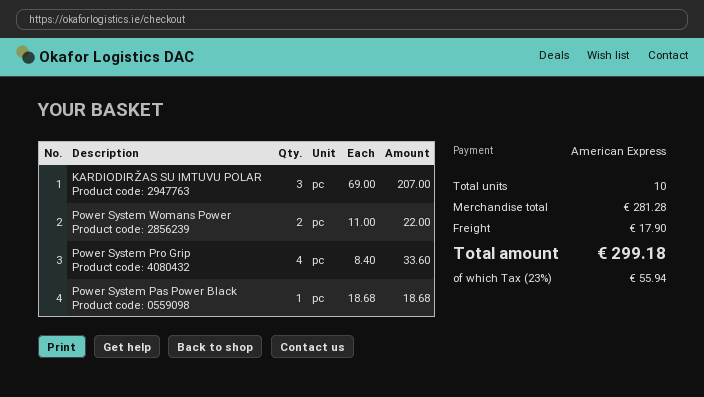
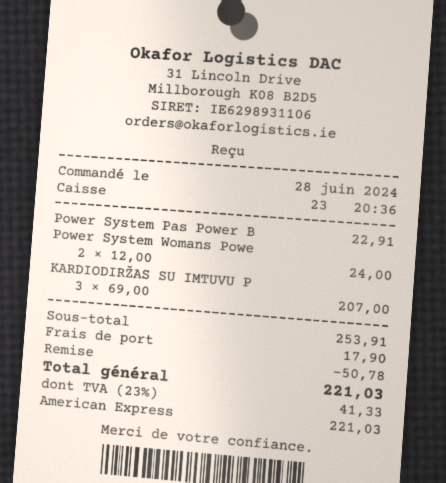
Power System Womans Power: 2 x 11.00 = 22.00 -> 2 x 12.00 = 24.00
Power System Pro Grip: 4 x 8.40 = 33.60 -> none
Power System Pas Power Black: 1 x 18.68 = 18.68 -> 1 x 22.91 = 22.91
subtotal: 281.28 -> 253.91
discount: none -> 50.78
tax: 23% = 55.94 -> 23% = 41.33
total: 299.18 -> 221.03

